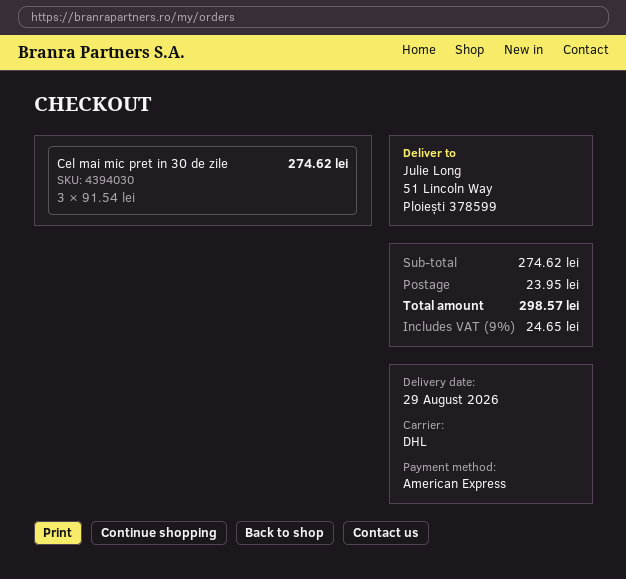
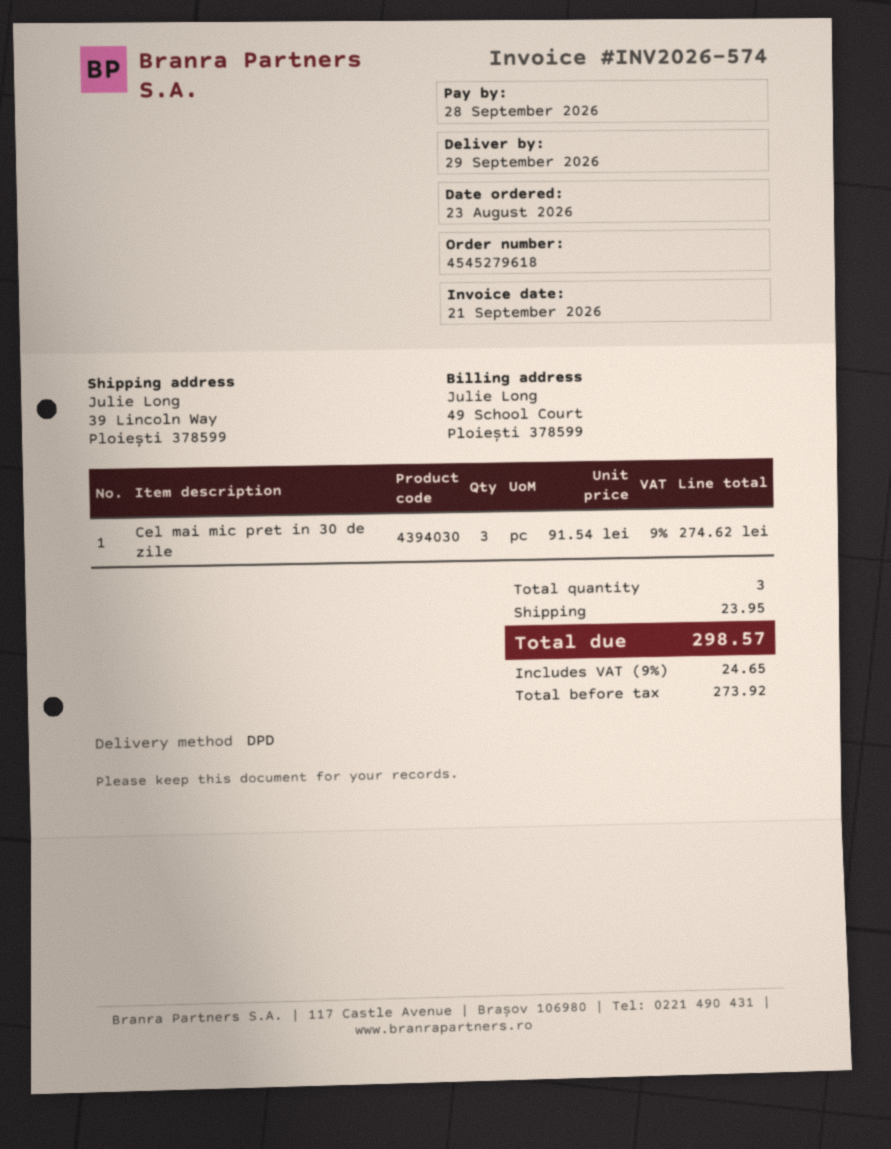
delivery date: 2026-08-29 -> 2026-09-29
shipping method: DHL -> DPD
ship to: 51 Lincoln Way, Ploiești 378599 -> 39 Lincoln Way, Ploiești 378599

